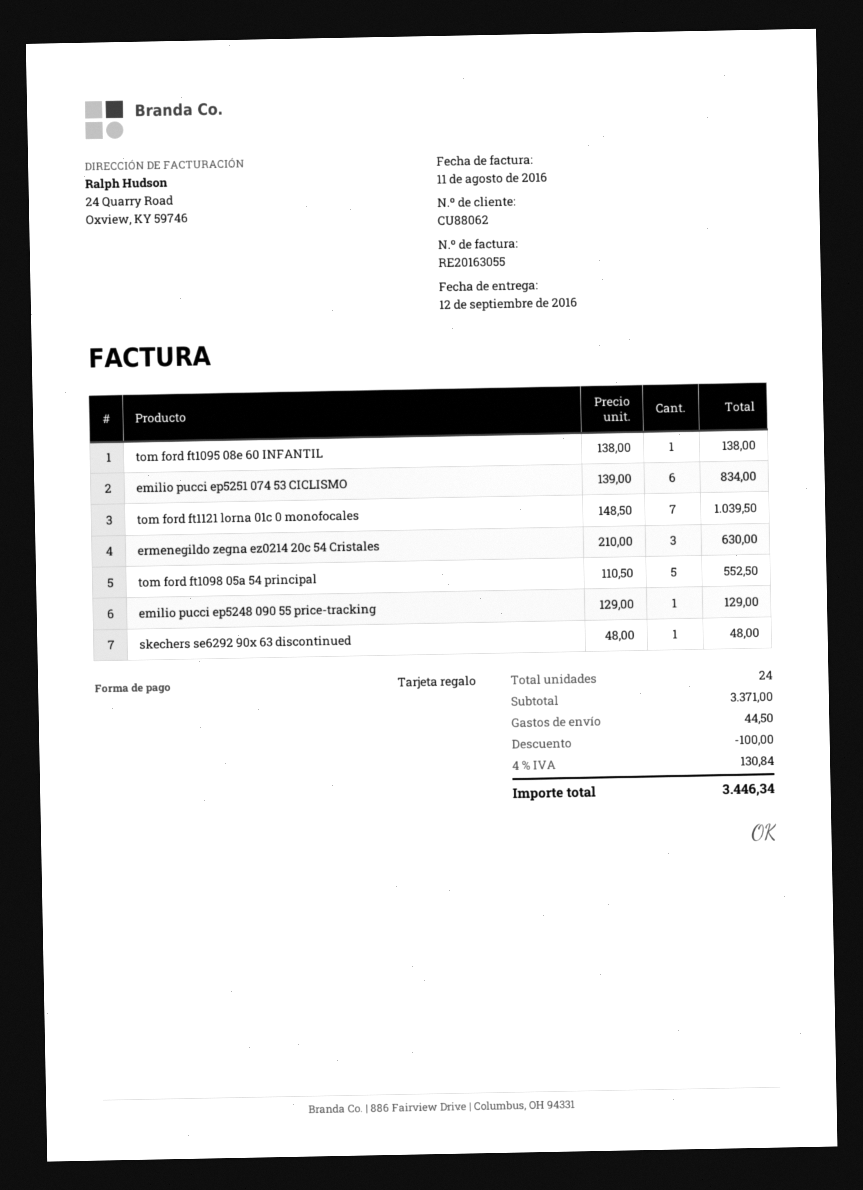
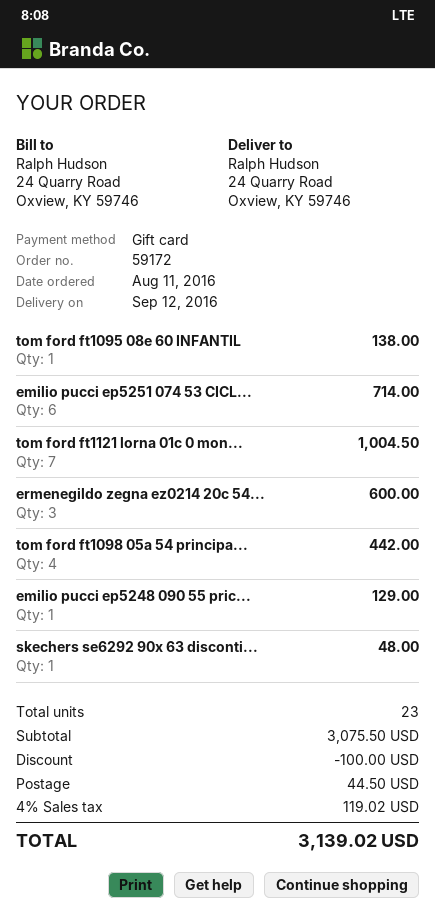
emilio pucci ep5251 074 53 CICLISMO: 6 for 834.00 -> 6 for 714.00
tom ford ft1121 lorna 01c 0 monofocales: 7 for 1039.50 -> 7 for 1004.50
ermenegildo zegna ez0214 20c 54 Cristales: 3 for 630.00 -> 3 for 600.00
tom ford ft1098 05a 54 principal: 5 for 552.50 -> 4 for 442.00
total quantity: 24 -> 23
subtotal: 3371.00 -> 3075.50
tax: 4% = 130.84 -> 4% = 119.02
total: 3446.34 -> 3139.02

